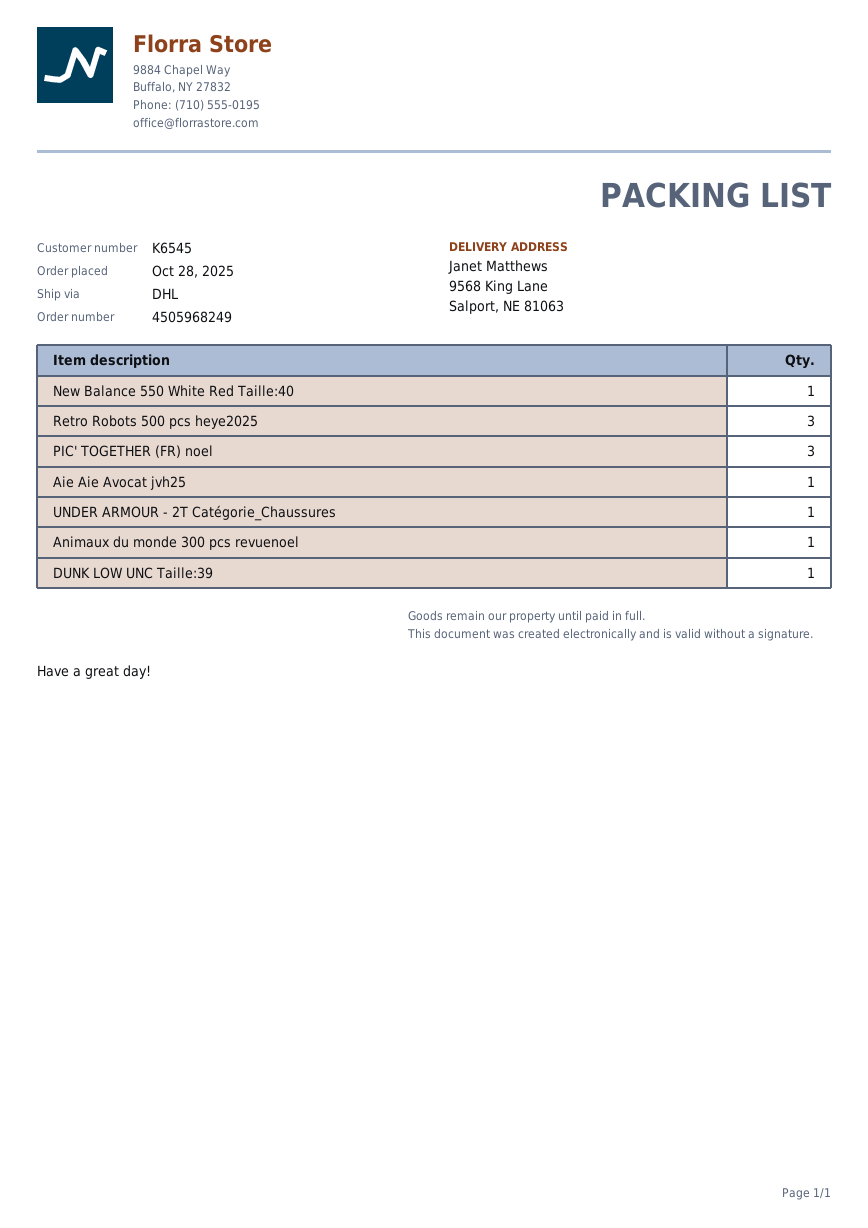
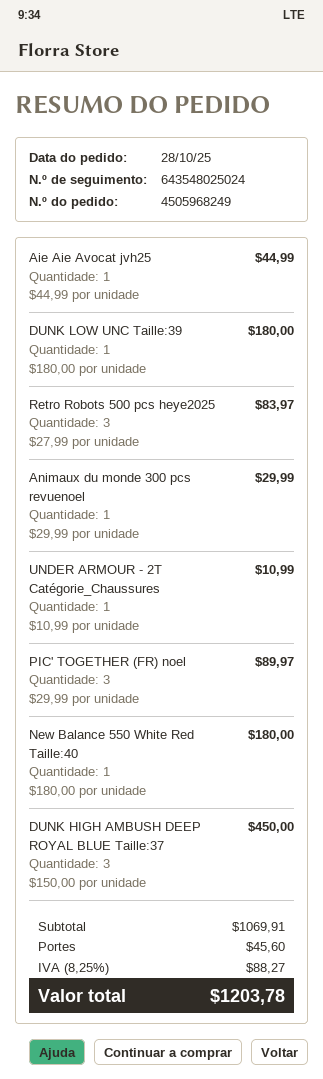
DUNK HIGH AMBUSH DEEP ROYAL BLUE Taille:37: none -> 3

